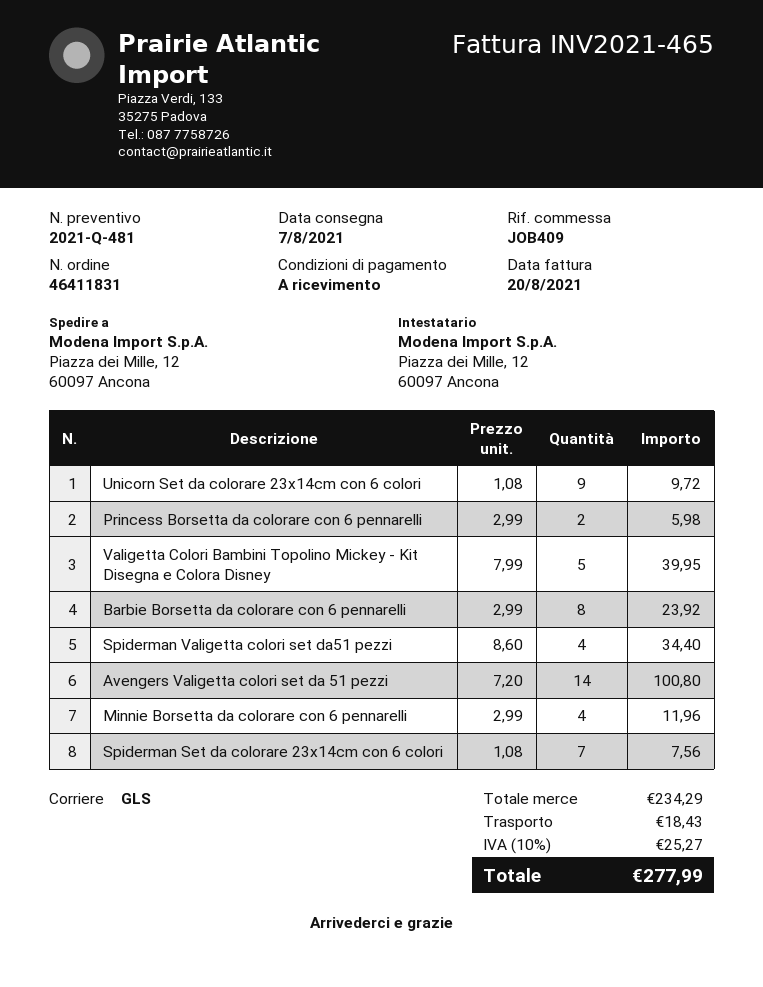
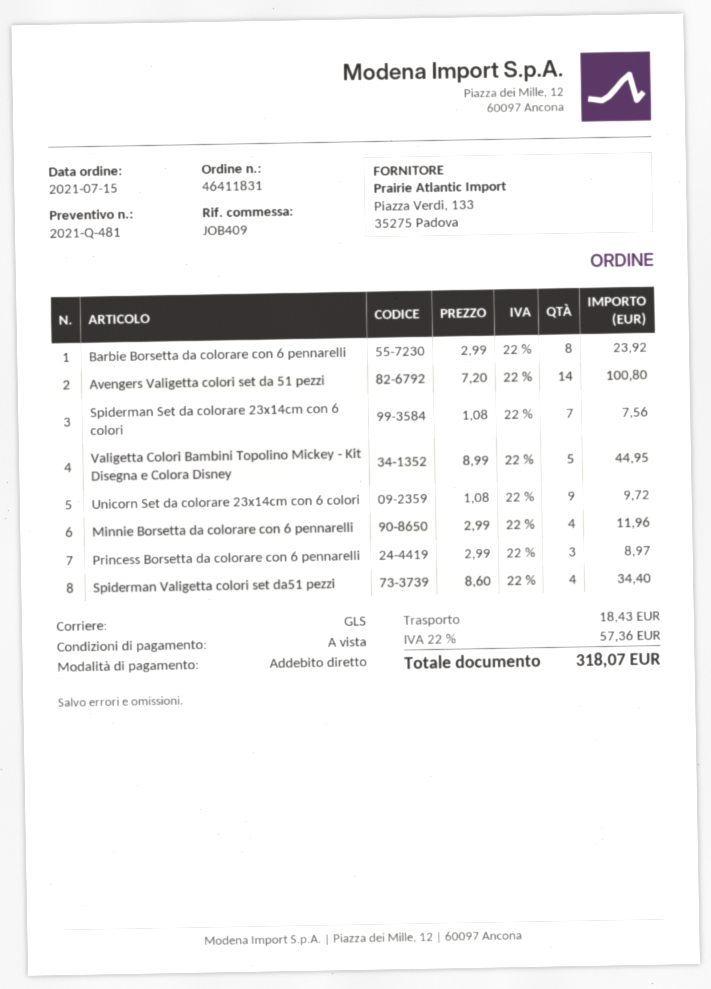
Princess Borsetta da colorare con 6 pennarelli: 2 x 2.99 = 5.98 -> 3 x 2.99 = 8.97
Valigetta Colori Bambini Topolino Mickey - Kit Disegna e Colora Disney: 5 x 7.99 = 39.95 -> 5 x 8.99 = 44.95
tax: 10% = 25.27 -> 22% = 57.36
total: 277.99 -> 318.07

